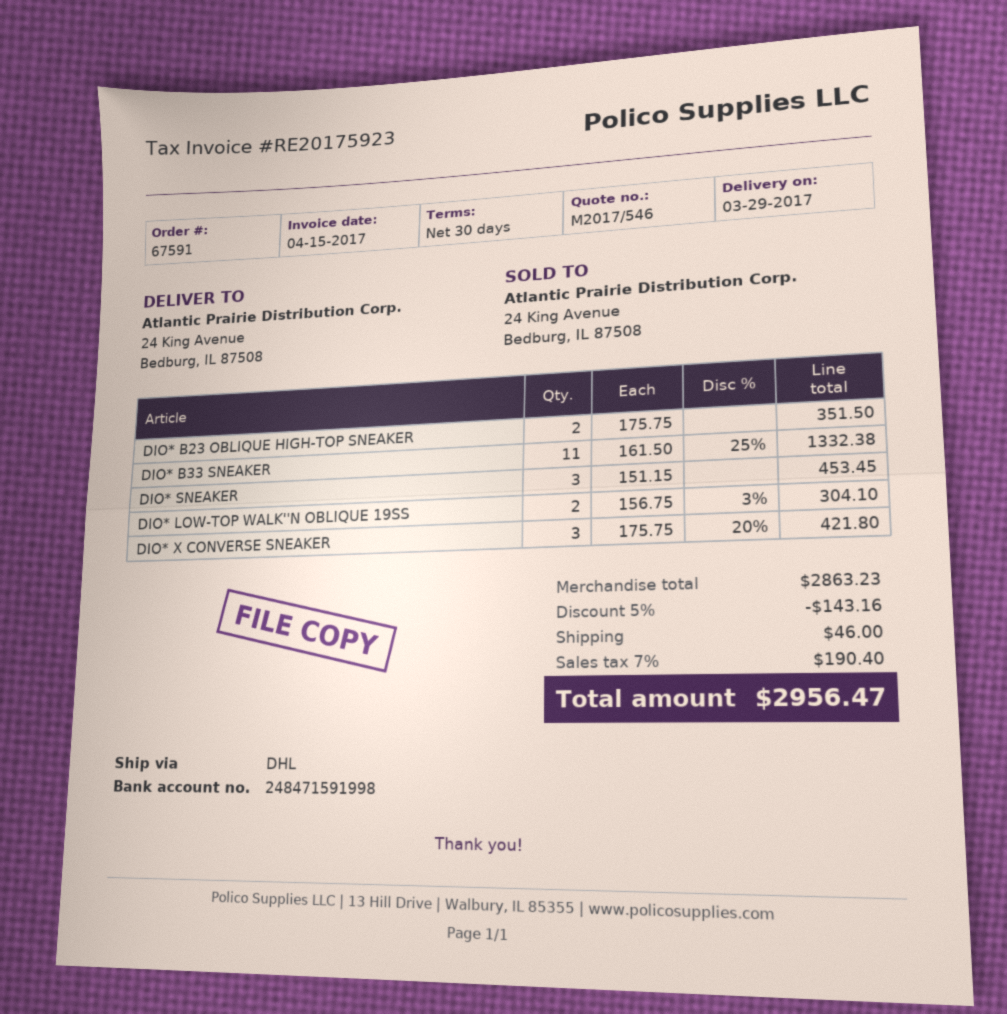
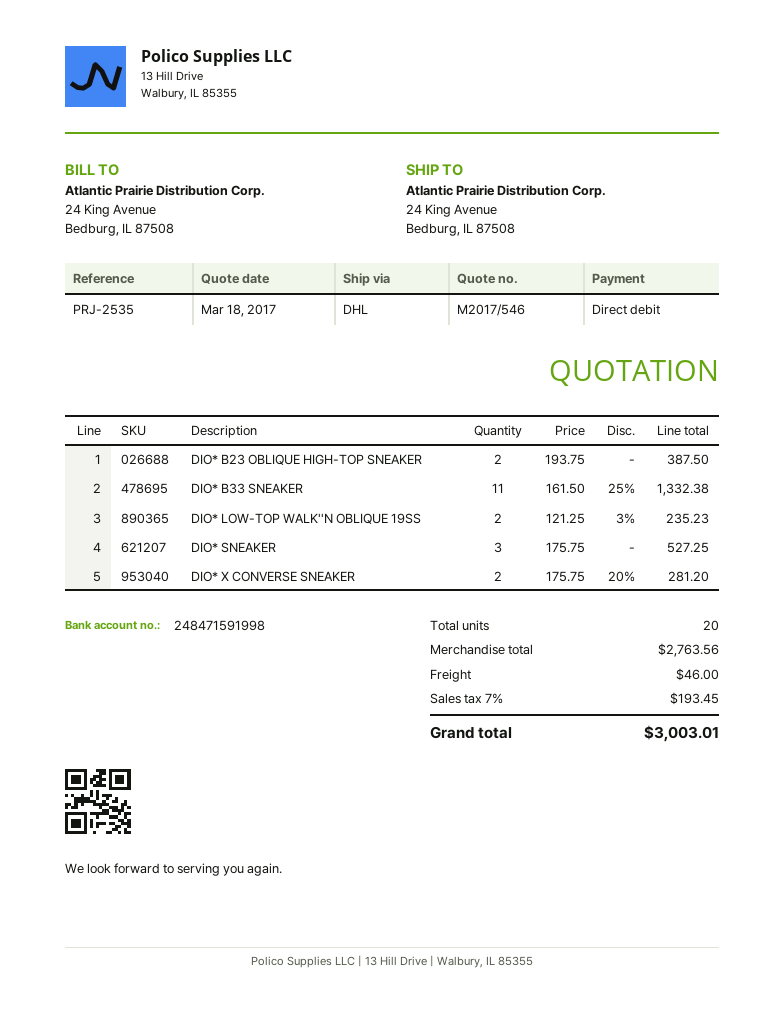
DIO* B23 OBLIQUE HIGH-TOP SNEAKER: 2 x 175.75 = 351.50 -> 2 x 193.75 = 387.50
DIO* SNEAKER: 3 x 151.15 = 453.45 -> 3 x 175.75 = 527.25
DIO* LOW-TOP WALK''N OBLIQUE 19SS: 2 x 156.75 - 3% = 304.10 -> 2 x 121.25 - 3% = 235.23
DIO* X CONVERSE SNEAKER: 3 x 175.75 - 20% = 421.80 -> 2 x 175.75 - 20% = 281.20
subtotal: 2863.23 -> 2763.56
discount: 5% = 143.16 -> none
tax: 7% = 190.40 -> 7% = 193.45
total: 2956.47 -> 3003.01

